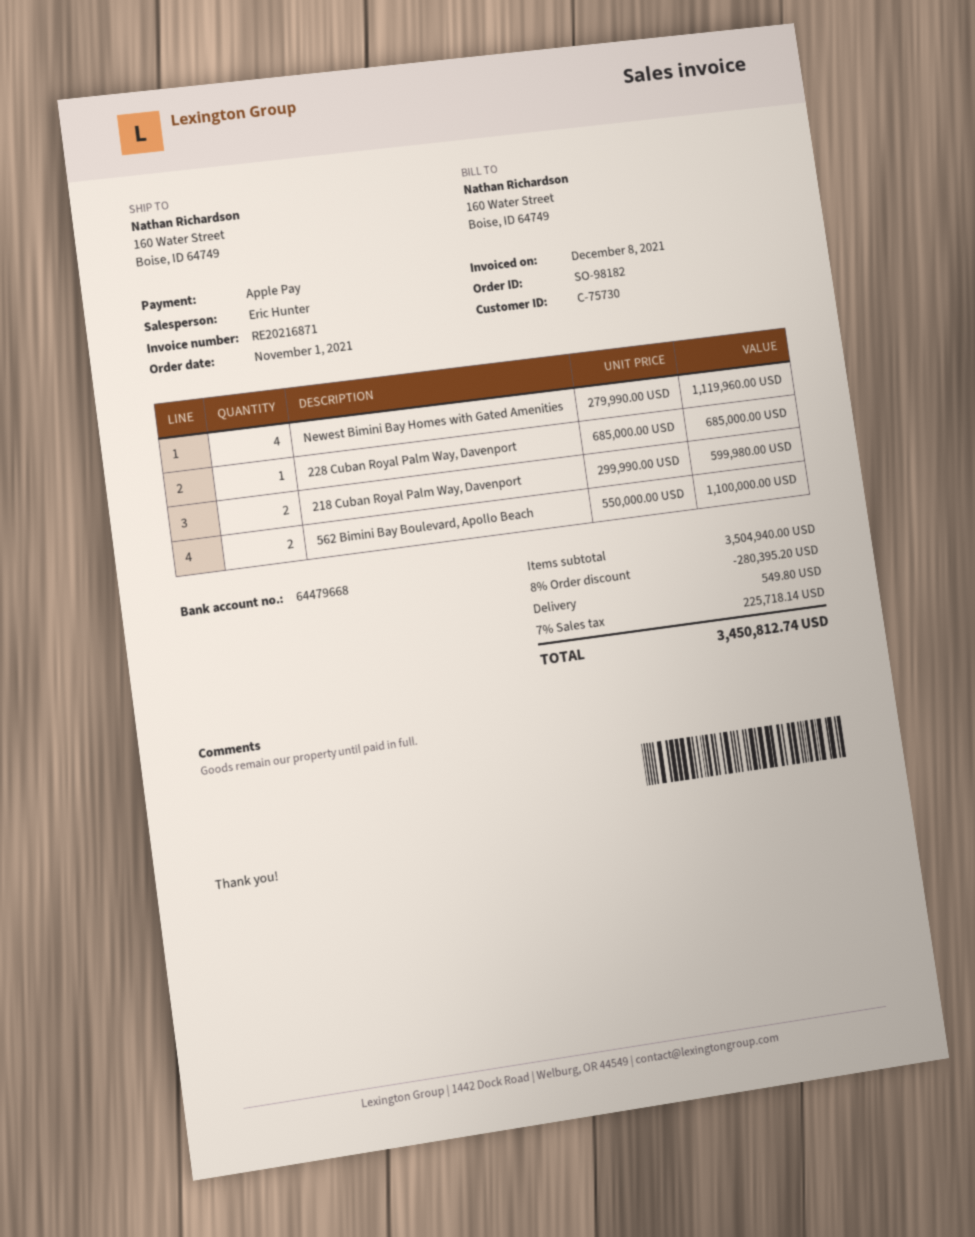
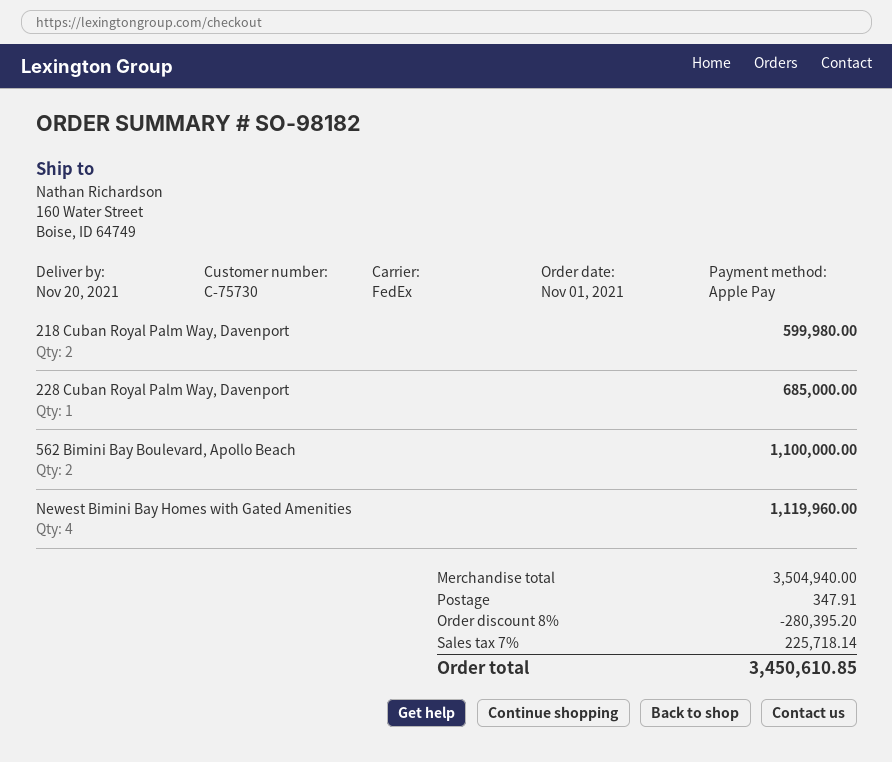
shipping: 549.80 -> 347.91
total: 3450812.74 -> 3450610.85

